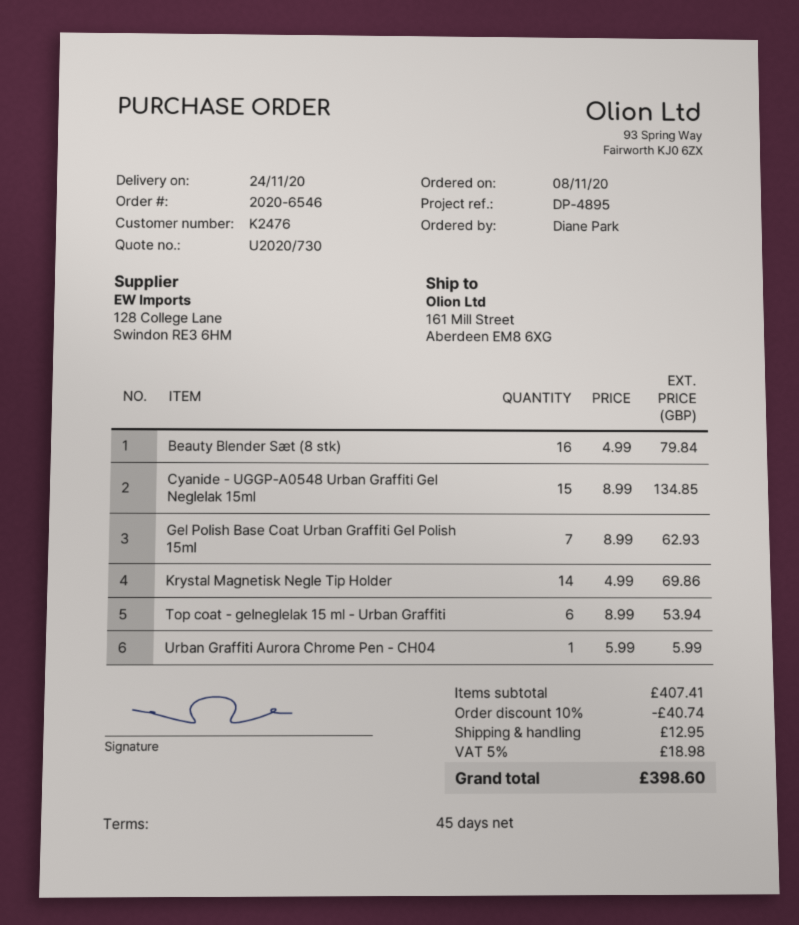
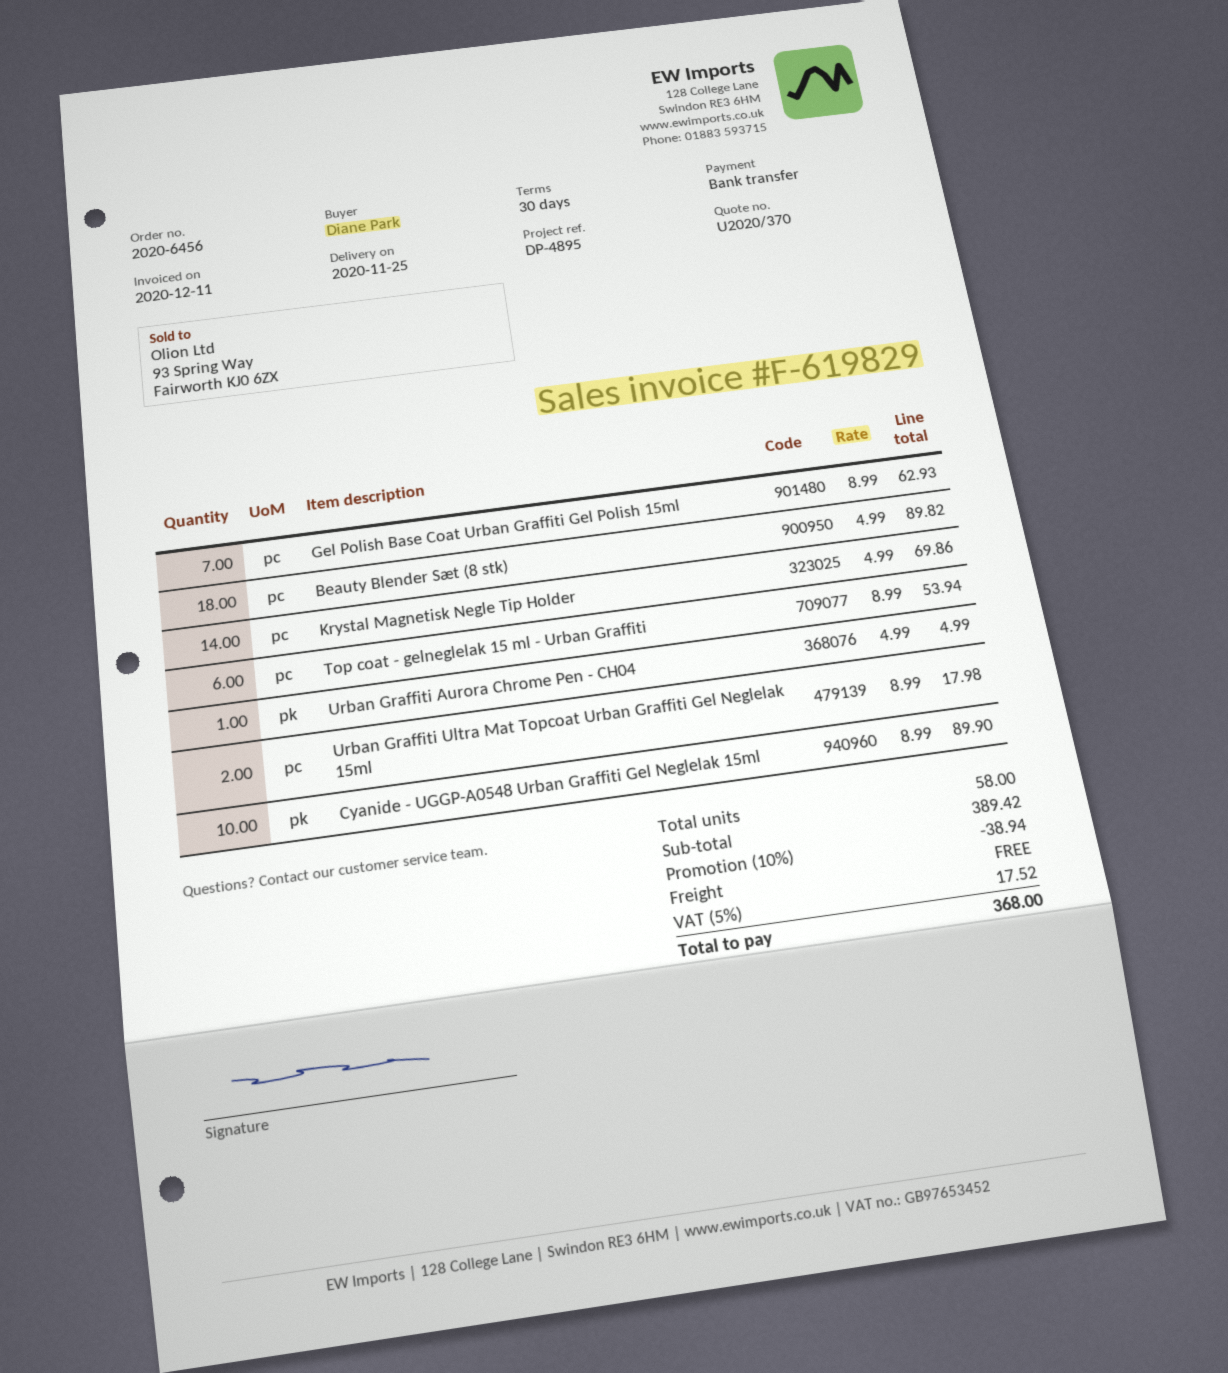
quote number: U2020/730 -> U2020/370
order number: 2020-6546 -> 2020-6456
delivery date: 2020-11-24 -> 2020-11-25
payment terms: 45 days -> 30 days
Beauty Blender Sæt (8 stk): 16 x 4.99 = 79.84 -> 18 x 4.99 = 89.82
Cyanide - UGGP-A0548 Urban Graffiti Gel Neglelak 15ml: 15 x 8.99 = 134.85 -> 10 x 8.99 = 89.90
Urban Graffiti Aurora Chrome Pen - CH04: 1 x 5.99 = 5.99 -> 1 x 4.99 = 4.99
Urban Graffiti Ultra Mat Topcoat Urban Graffiti Gel Neglelak 15ml: none -> 2 x 8.99 = 17.98
subtotal: 407.41 -> 389.42
discount: 10% = 40.74 -> 10% = 38.94
shipping: 12.95 -> 0.00
tax: 5% = 18.98 -> 5% = 17.52
total: 398.60 -> 368.00

